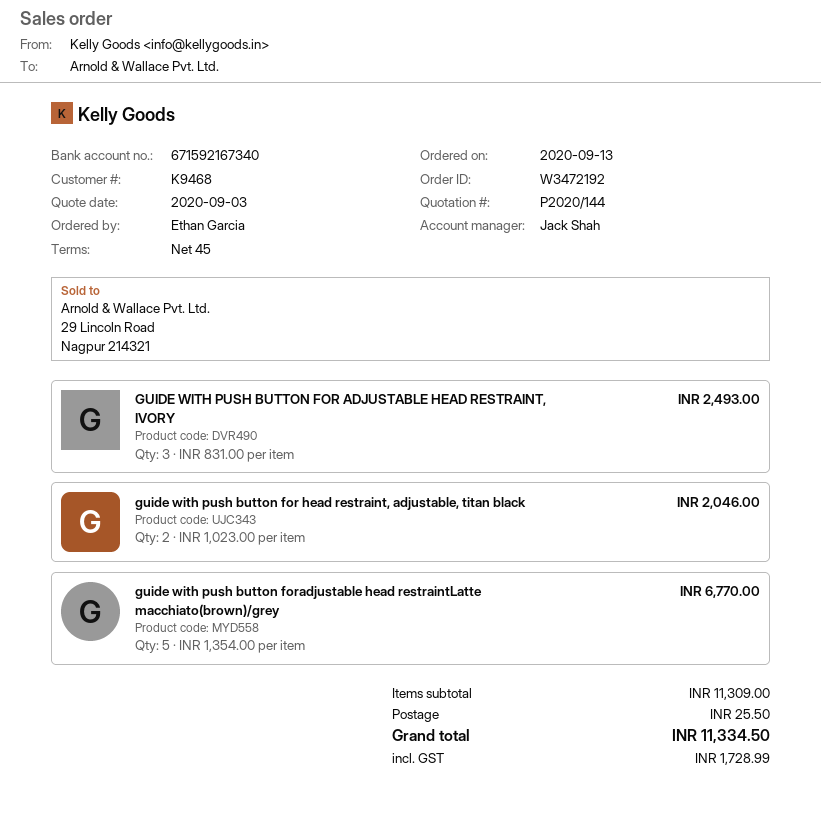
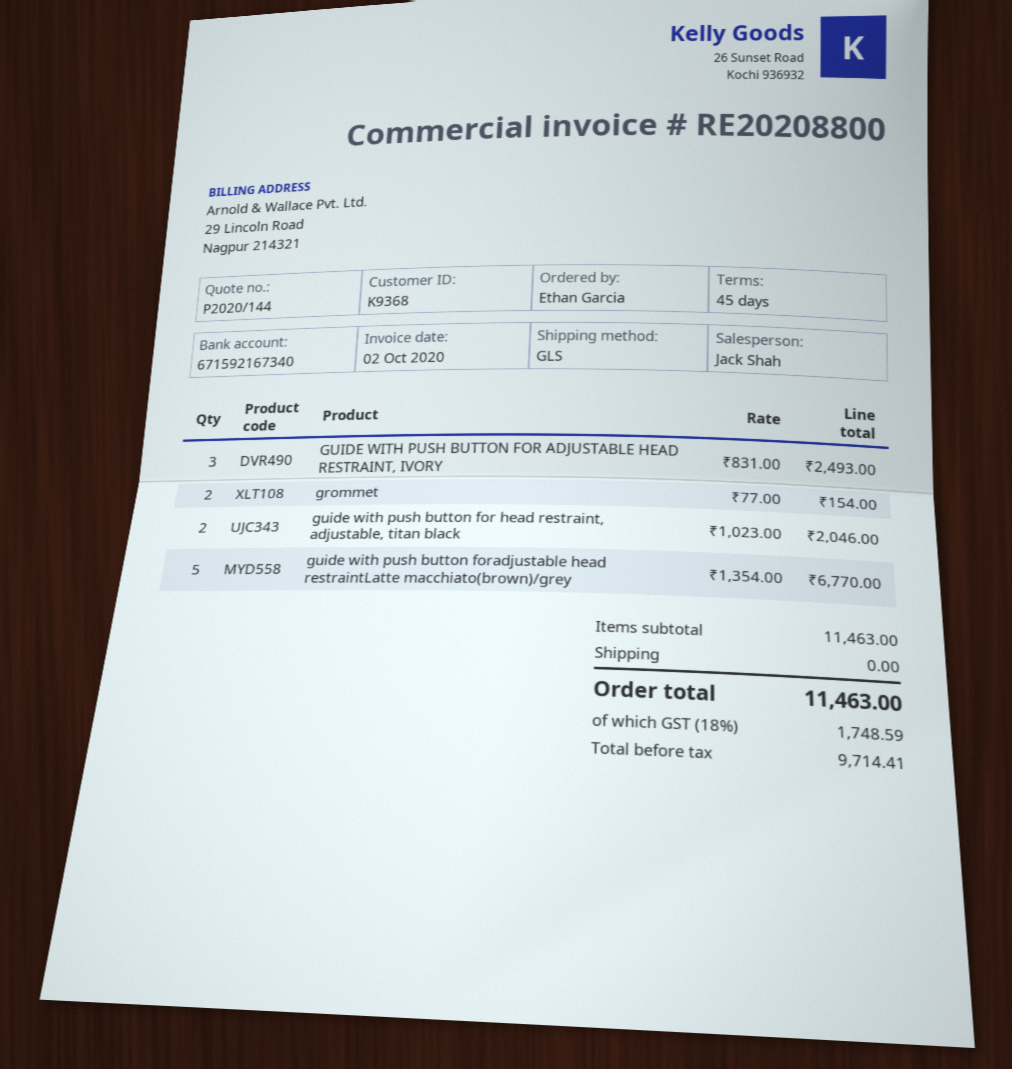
customer number: K9468 -> K9368
grommet: none -> 2 x 77.00 = 154.00
subtotal: 11309.00 -> 11463.00
shipping: 25.50 -> 0.00
tax: 1728.99 -> 1748.59
total: 11334.50 -> 11463.00

